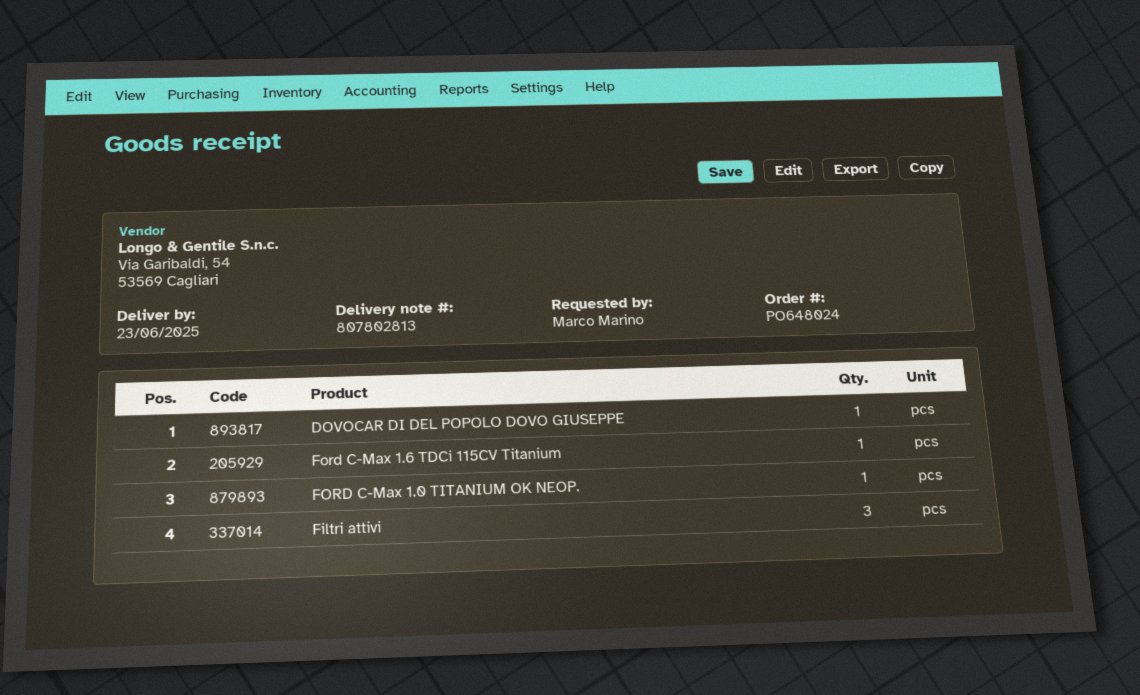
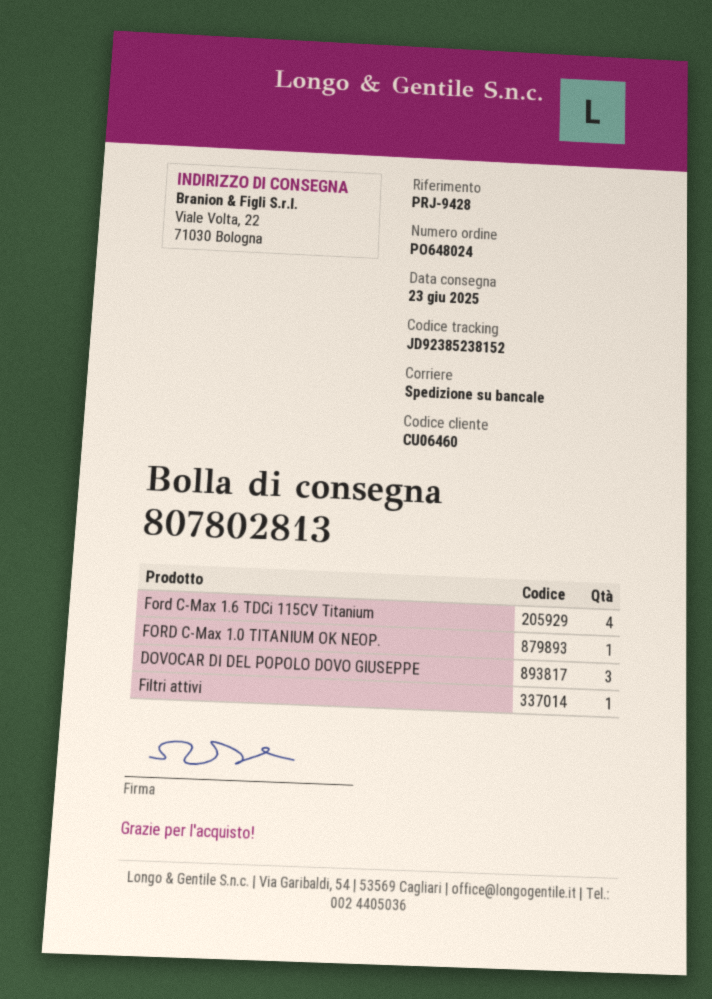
DOVOCAR DI DEL POPOLO DOVO GIUSEPPE: 1 -> 3
Ford C-Max 1.6 TDCi 115CV Titanium: 1 -> 4
Filtri attivi: 3 -> 1

